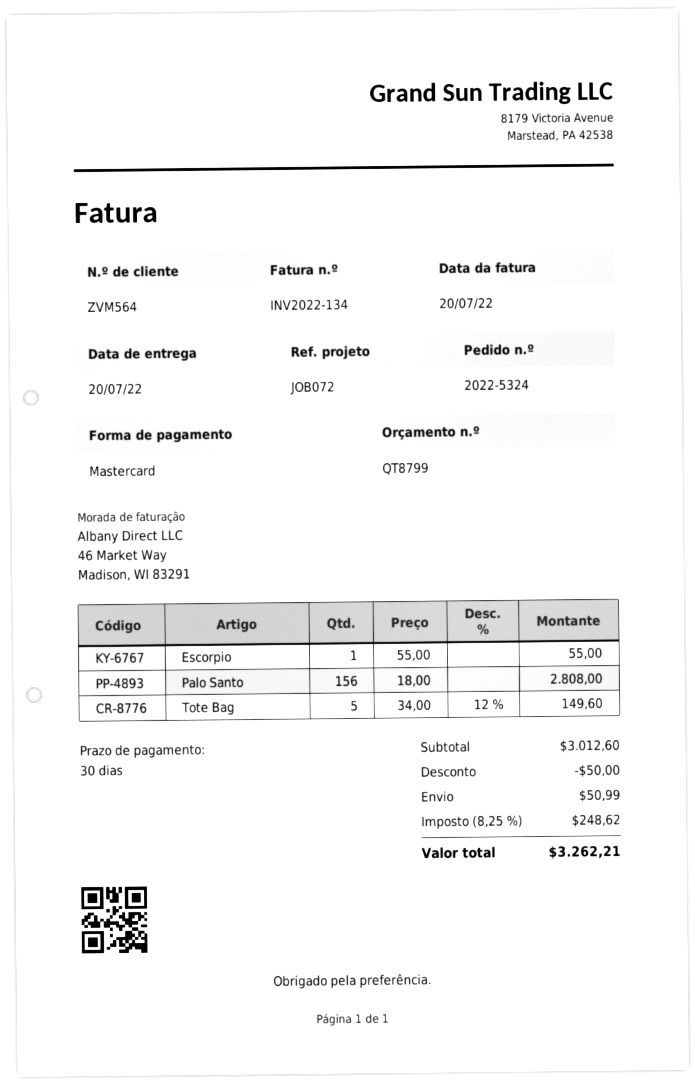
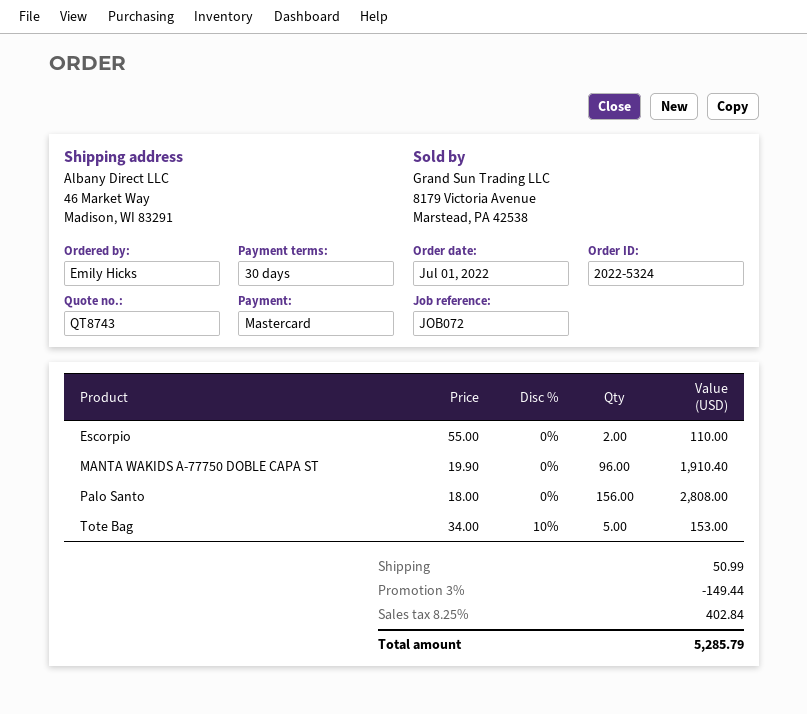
quote number: QT8799 -> QT8743
Escorpio: 1 x 55.00 = 55.00 -> 2 x 55.00 = 110.00
Tote Bag: 5 x 34.00 - 12% = 149.60 -> 5 x 34.00 - 10% = 153.00
MANTA WAKIDS A-77750 DOBLE CAPA ST: none -> 96 x 19.90 = 1910.40
discount: 50.00 -> 149.44
tax: 8.25% = 248.62 -> 8.25% = 402.84
total: 3262.21 -> 5285.79

